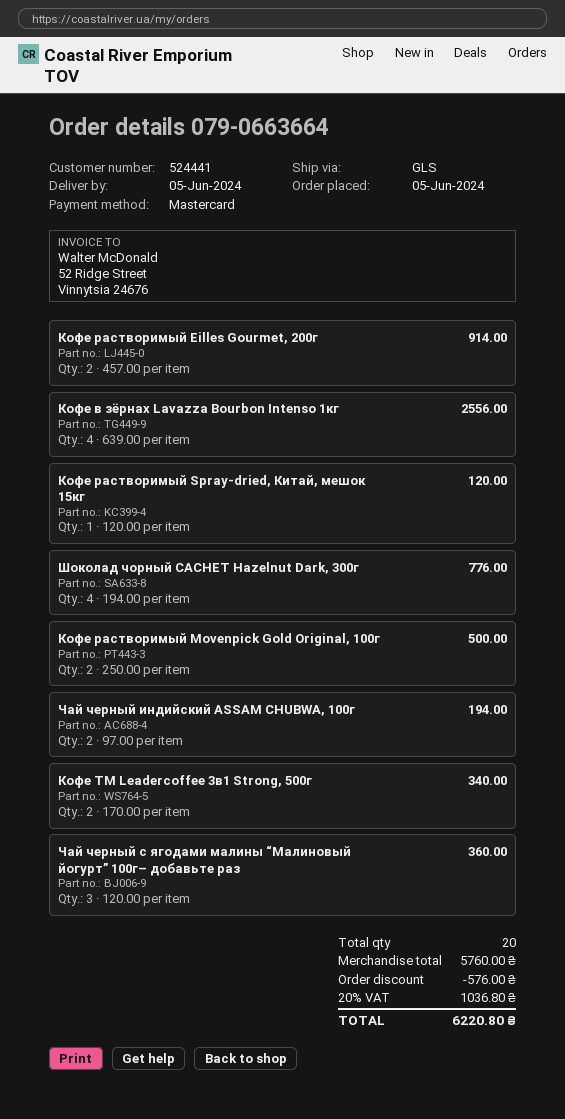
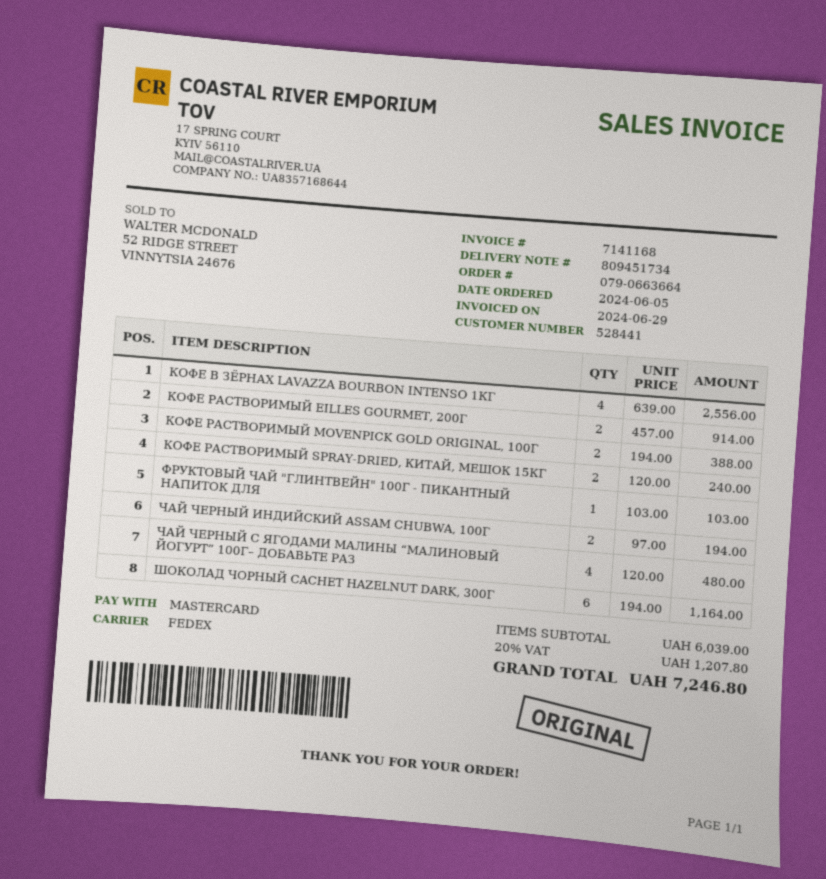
customer number: 524441 -> 528441
shipping method: GLS -> FedEx
Кофе растворимый Spray-dried, Китай, мешок 15кг: 1 x 120.00 = 120.00 -> 2 x 120.00 = 240.00
Шоколад чорный CACHET Hazelnut Dark, 300г: 4 x 194.00 = 776.00 -> 6 x 194.00 = 1164.00
Кофе растворимый Movenpick Gold Original, 100г: 2 x 250.00 = 500.00 -> 2 x 194.00 = 388.00
Кофе TM Leadercoffee 3в1 Strong, 500г: 2 x 170.00 = 340.00 -> none
Чай черный с ягодами малины “Малиновый йогурт” 100г– добавьте раз: 3 x 120.00 = 360.00 -> 4 x 120.00 = 480.00
ФРУКТОВЫЙ ЧАЙ "ГЛИНТВЕЙН" 100Г - ПИКАНТНЫЙ НАПИТОК ДЛЯ: none -> 1 x 103.00 = 103.00
subtotal: 5760.00 -> 6039.00
discount: 576.00 -> none
tax: 20% = 1036.80 -> 20% = 1207.80
total: 6220.80 -> 7246.80

